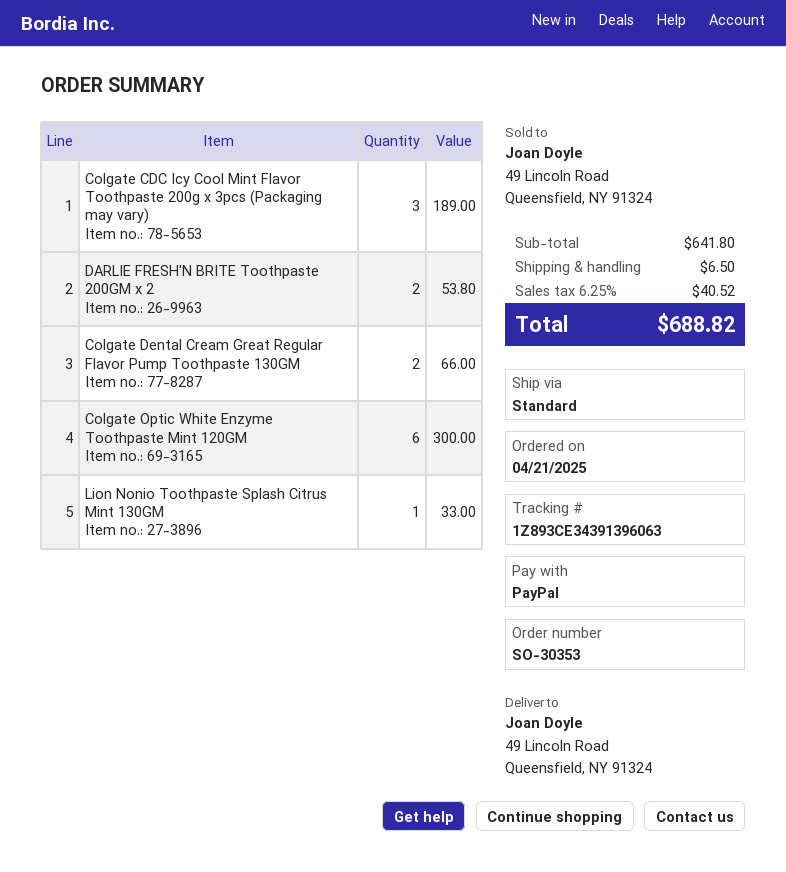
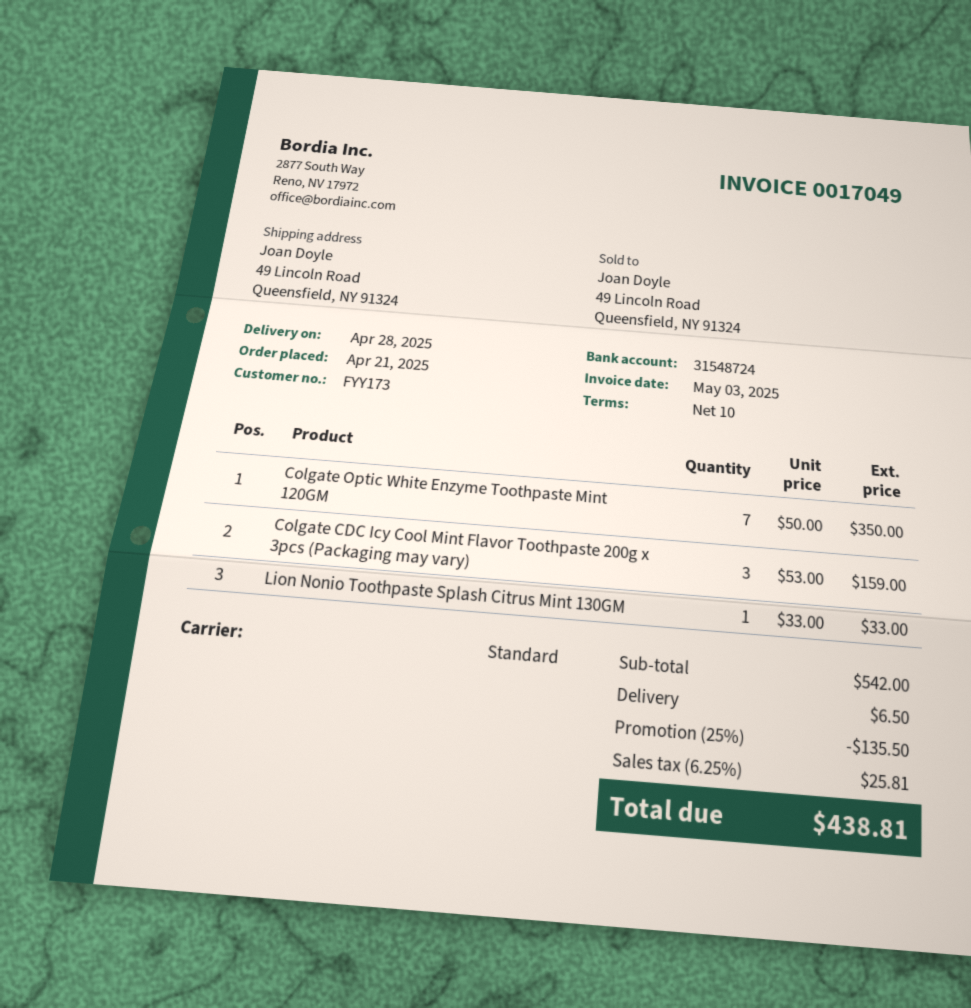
Colgate CDC Icy Cool Mint Flavor Toothpaste 200g x 3pcs (Packaging may vary): 3 for 189.00 -> 3 for 159.00
DARLIE FRESH'N BRITE Toothpaste 200GM x 2: 2 for 53.80 -> none
Colgate Dental Cream Great Regular Flavor Pump Toothpaste 130GM: 2 for 66.00 -> none
Colgate Optic White Enzyme Toothpaste Mint 120GM: 6 for 300.00 -> 7 for 350.00
subtotal: 641.80 -> 542.00
discount: none -> 25% = 135.50
tax: 6.25% = 40.52 -> 6.25% = 25.81
total: 688.82 -> 438.81

